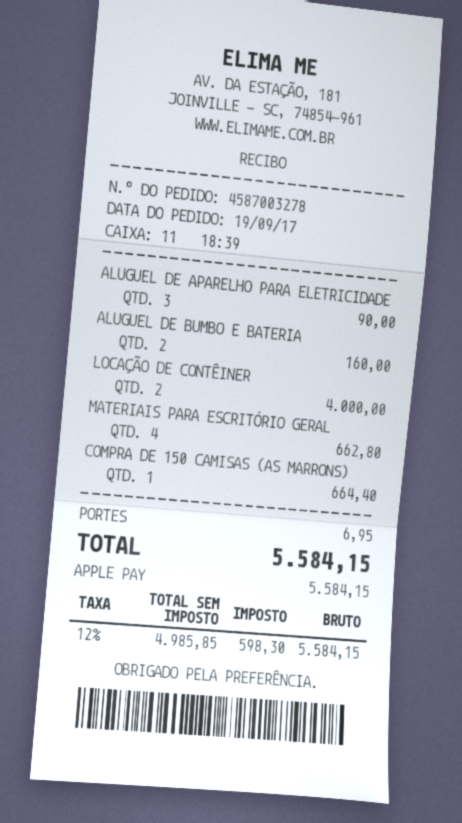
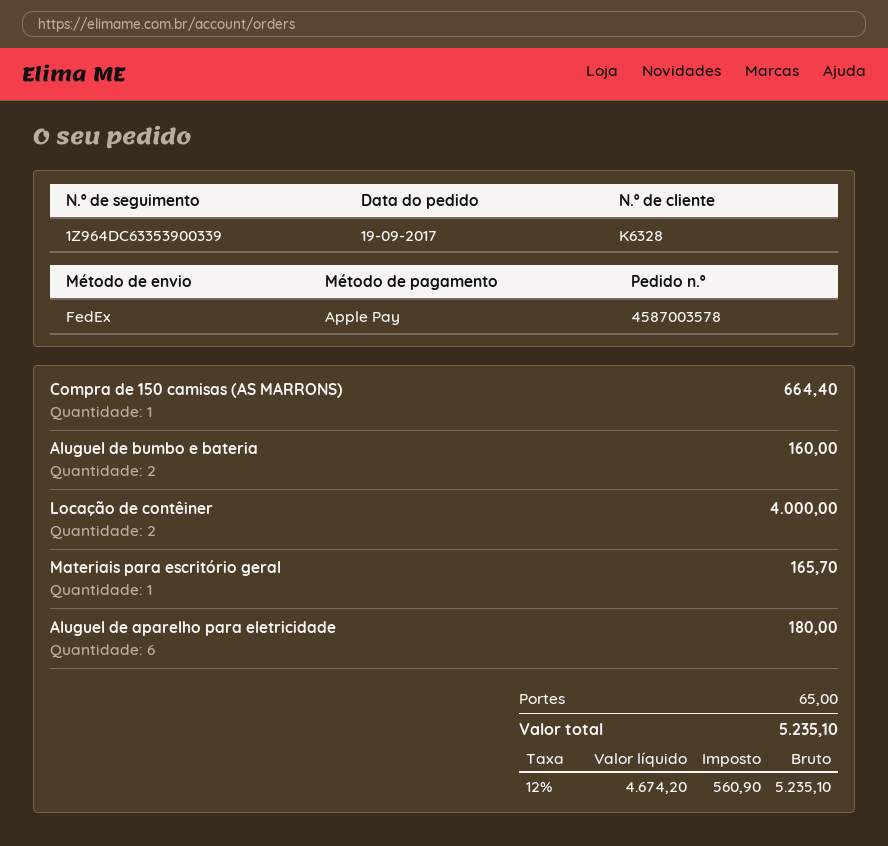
order number: 4587003278 -> 4587003578
ALUGUEL DE APARELHO PARA ELETRICIDADE: 3 for 90.00 -> 6 for 180.00
MATERIAIS PARA ESCRITÓRIO GERAL: 4 for 662.80 -> 1 for 165.70
shipping: 6.95 -> 65.00
net: 4985.85 -> 4674.20
tax: 12% = 598.30 -> 12% = 560.90
total: 5584.15 -> 5235.10

